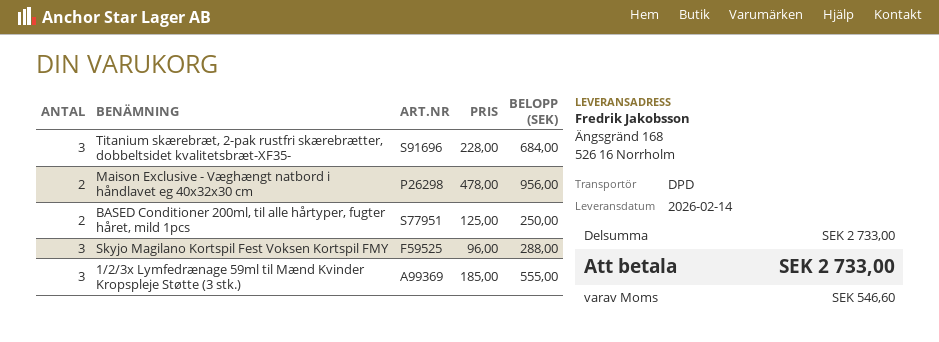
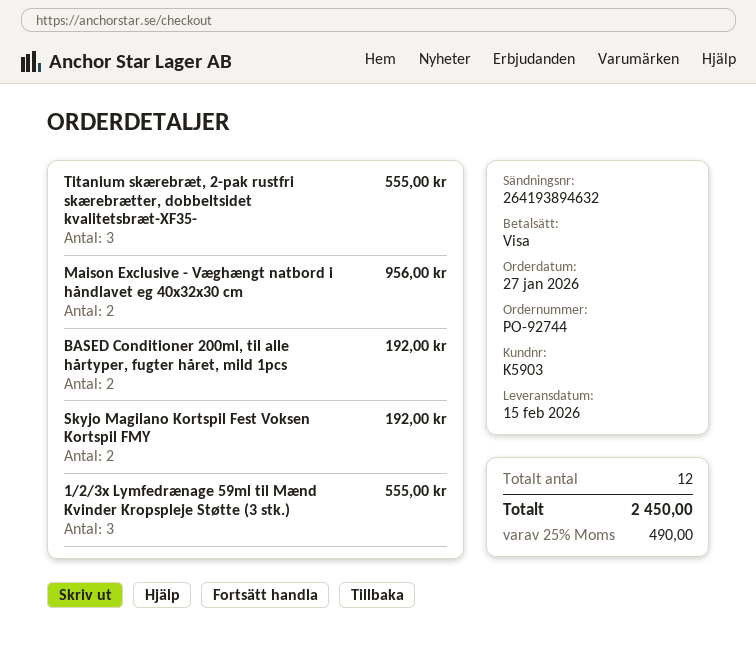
delivery date: 2026-02-14 -> 2026-02-15
Titanium skærebræt, 2-pak rustfri skærebrætter, dobbeltsidet kvalitetsbræt-XF35-: 3 for 684.00 -> 3 for 555.00
BASED Conditioner 200ml, til alle hårtyper, fugter håret, mild 1pcs: 2 for 250.00 -> 2 for 192.00
Skyjo Magilano Kortspil Fest Voksen Kortspil FMY: 3 for 288.00 -> 2 for 192.00
tax: 546.60 -> 490.00
total: 2733.00 -> 2450.00

